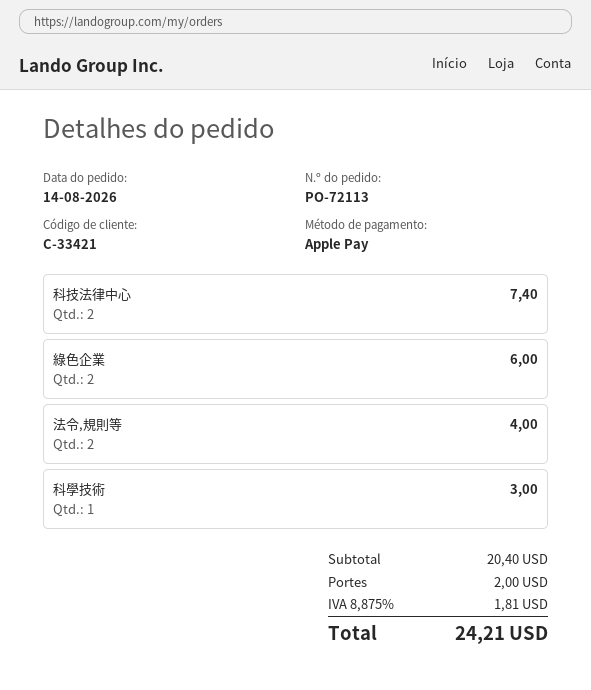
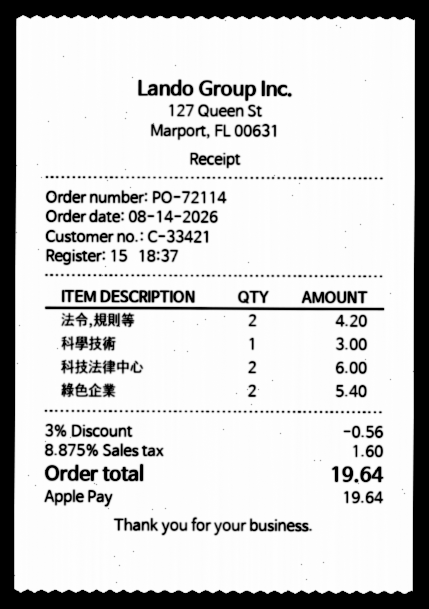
order number: PO-72113 -> PO-72114
科技法律中心: 2 for 7.40 -> 2 for 6.00
綠色企業: 2 for 6.00 -> 2 for 5.40
法令,規則等: 2 for 4.00 -> 2 for 4.20
discount: none -> 3% = 0.56
shipping: 2.00 -> none
tax: 8.875% = 1.81 -> 8.875% = 1.60
total: 24.21 -> 19.64

